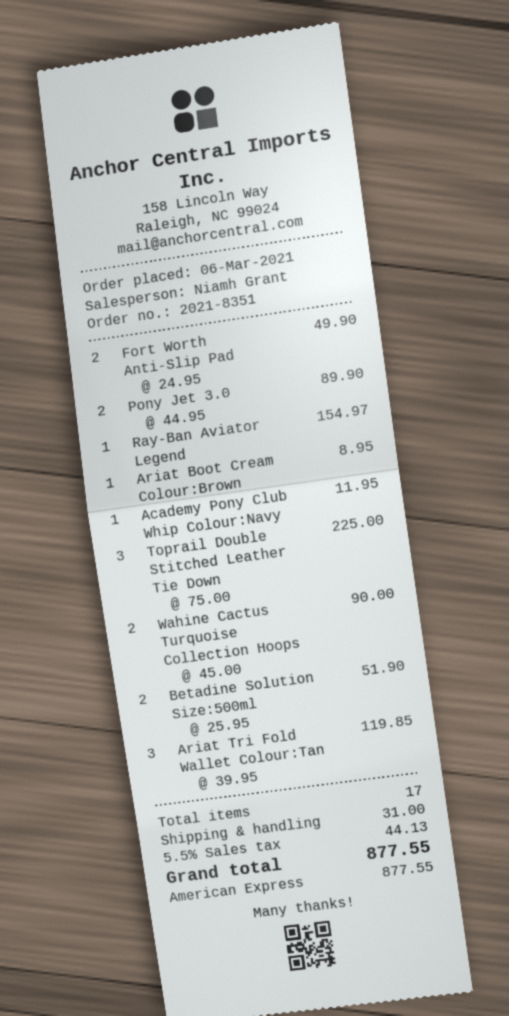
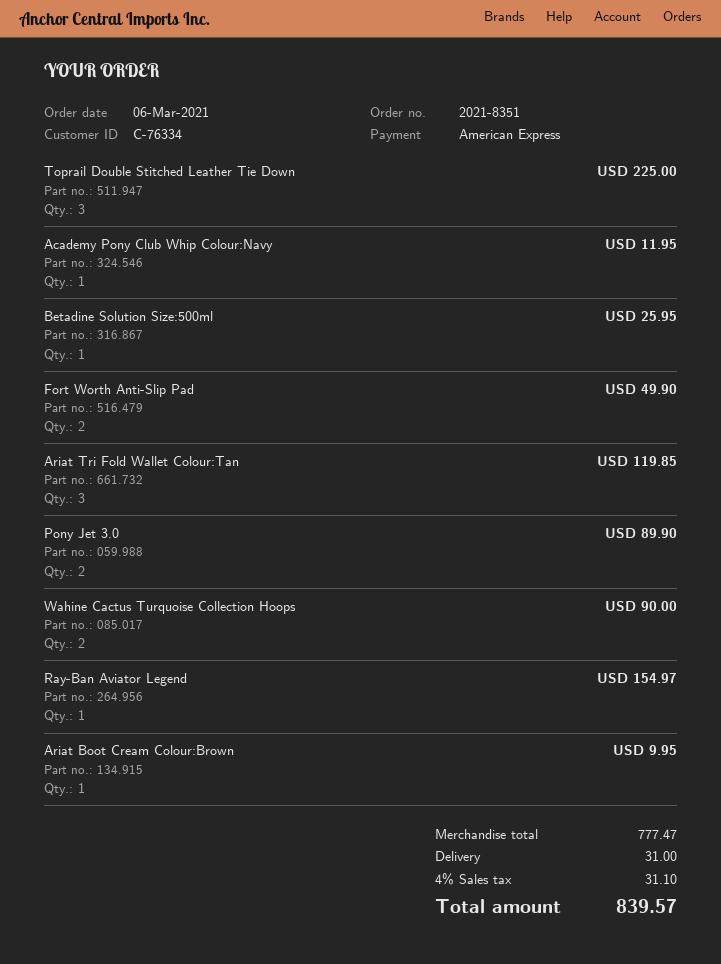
Ariat Boot Cream Colour:Brown: 1 for 8.95 -> 1 for 9.95
Betadine Solution Size:500ml: 2 for 51.90 -> 1 for 25.95
tax: 5.5% = 44.13 -> 4% = 31.10
total: 877.55 -> 839.57

